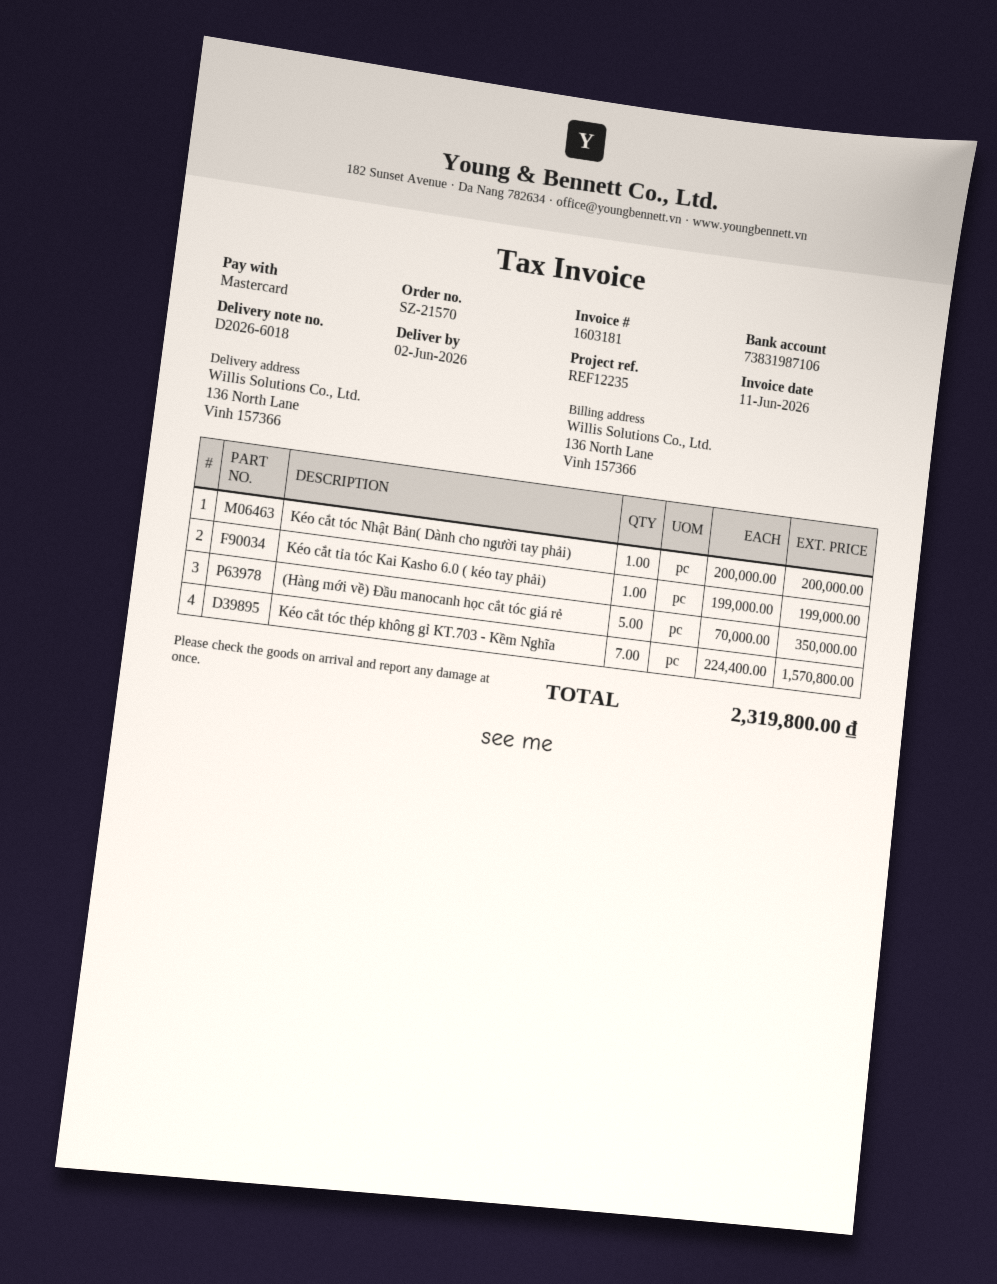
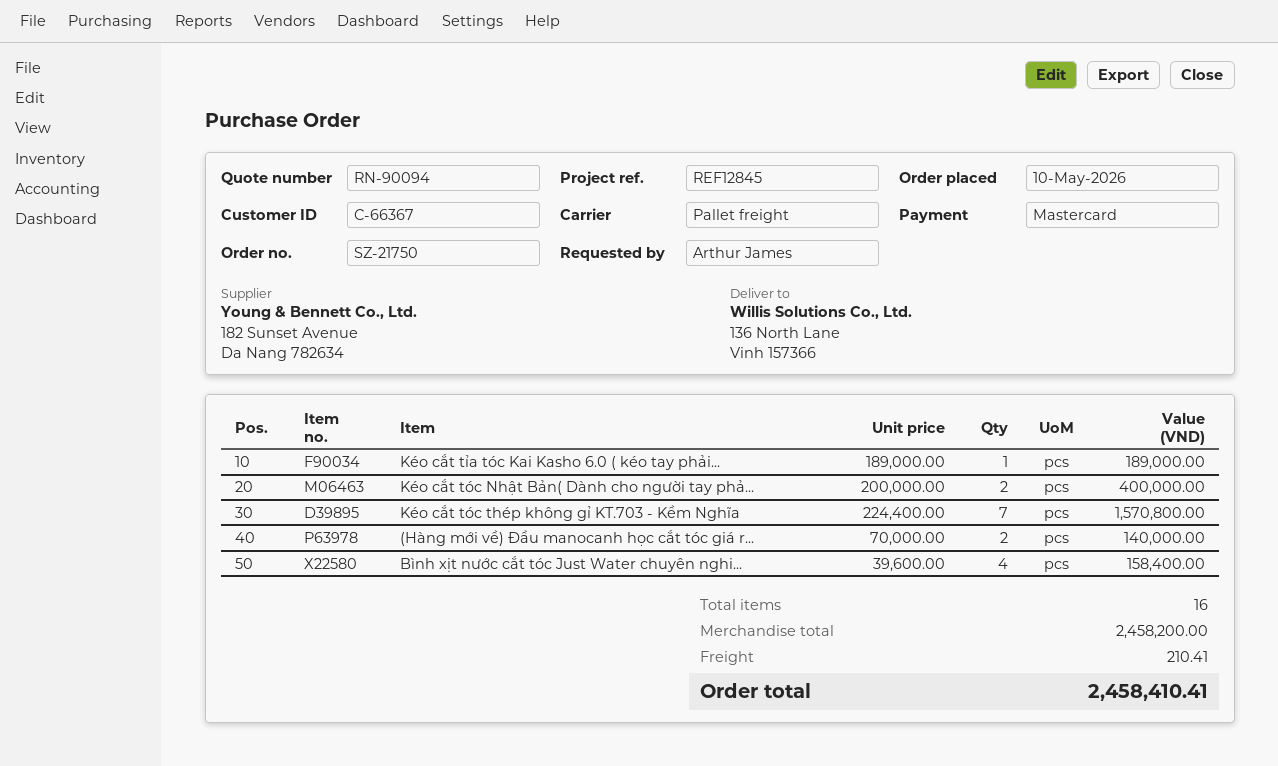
order number: SZ-21570 -> SZ-21750
reference: REF12235 -> REF12845
Kéo cắt tóc Nhật Bản( Dành cho người tay phải): 1 x 200000.00 = 200000.00 -> 2 x 200000.00 = 400000.00
Kéo cắt tỉa tóc Kai Kasho 6.0 ( kéo tay phải): 1 x 199000.00 = 199000.00 -> 1 x 189000.00 = 189000.00
(Hàng mới về) Đầu manocanh học cắt tóc giá rẻ: 5 x 70000.00 = 350000.00 -> 2 x 70000.00 = 140000.00
Bình xịt nước cắt tóc Just Water chuyên nghi...: none -> 4 x 39600.00 = 158400.00
shipping: none -> 210.41
total: 2319800.00 -> 2458410.41

